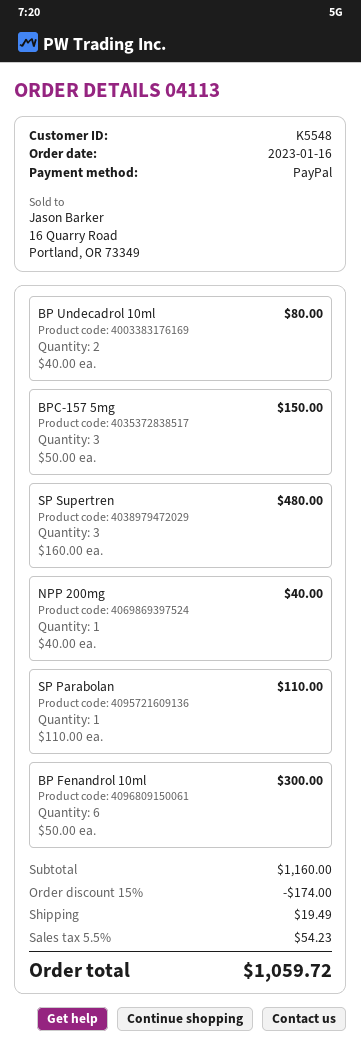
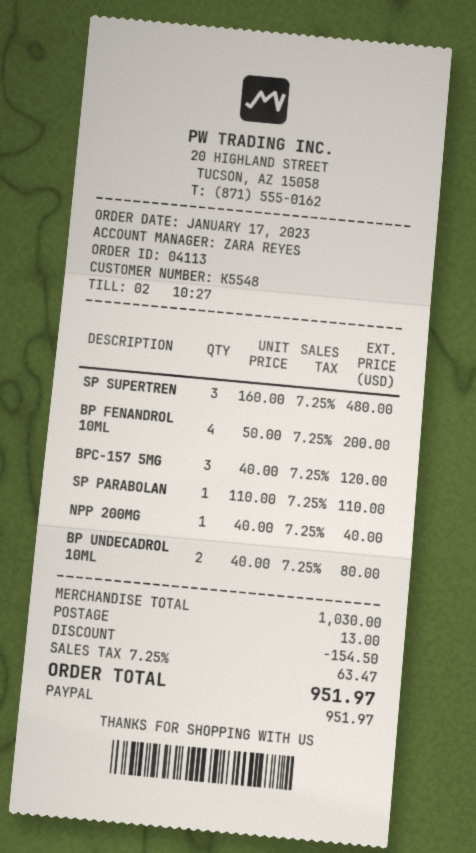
order date: 2023-01-16 -> 2023-01-17
BPC-157 5mg: 3 x 50.00 = 150.00 -> 3 x 40.00 = 120.00
BP Fenandrol 10ml: 6 x 50.00 = 300.00 -> 4 x 50.00 = 200.00
subtotal: 1160.00 -> 1030.00
discount: 174.00 -> 154.50
shipping: 19.49 -> 13.00
tax: 5.5% = 54.23 -> 7.25% = 63.47
total: 1059.72 -> 951.97

